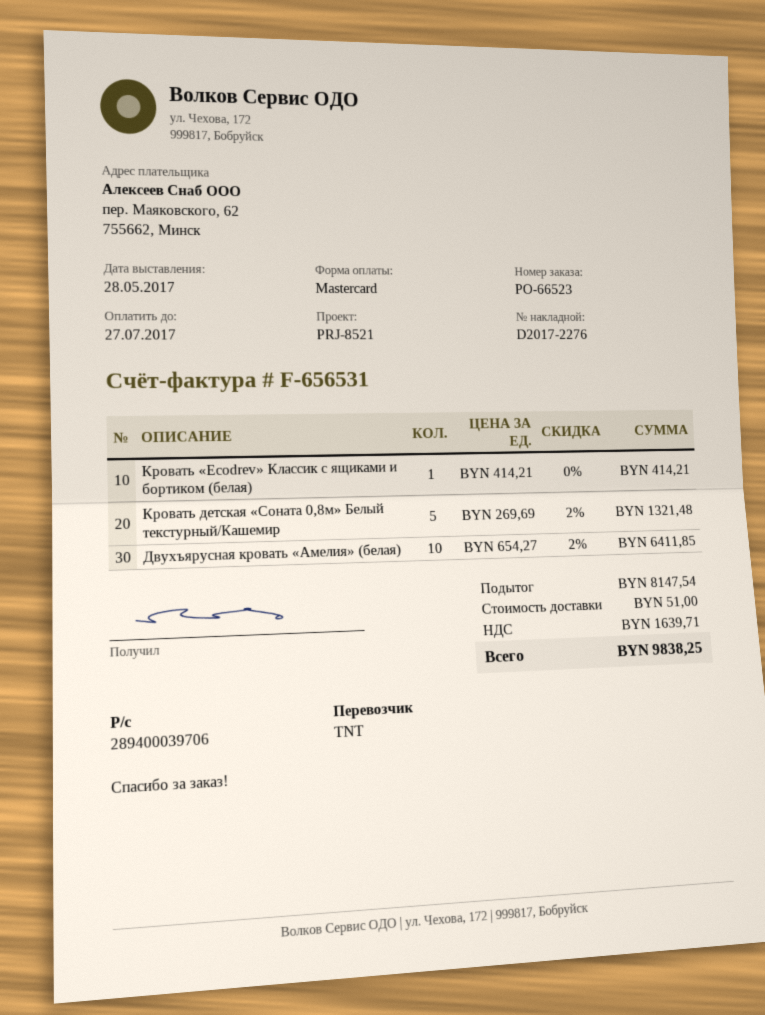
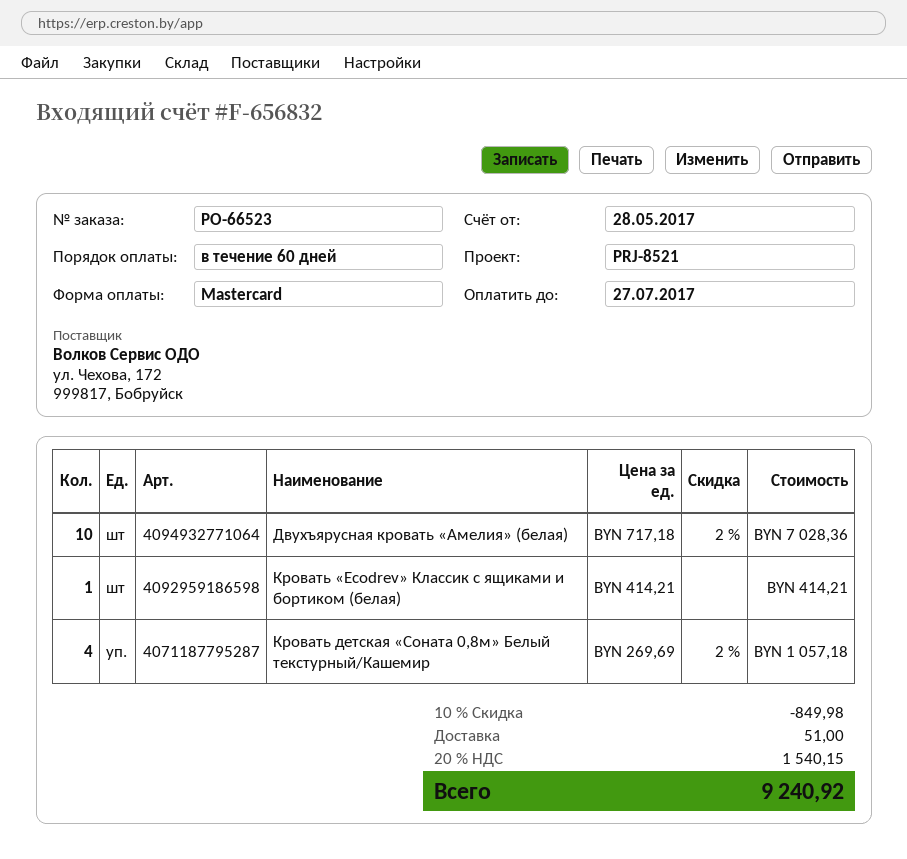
invoice number: F-656531 -> F-656832
Кровать детская «Соната 0,8м» Белый текстурный/Кашемир: 5 x 269.69 - 2% = 1321.48 -> 4 x 269.69 - 2% = 1057.18
Двухъярусная кровать «Амелия» (белая): 10 x 654.27 - 2% = 6411.85 -> 10 x 717.18 - 2% = 7028.36
discount: none -> 10% = 849.98
tax: 1639.71 -> 1540.15
total: 9838.25 -> 9240.92

